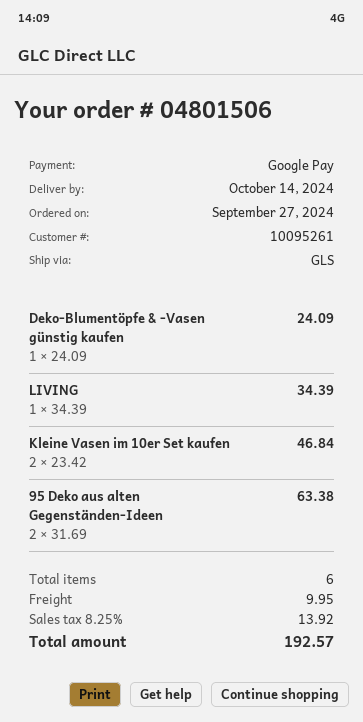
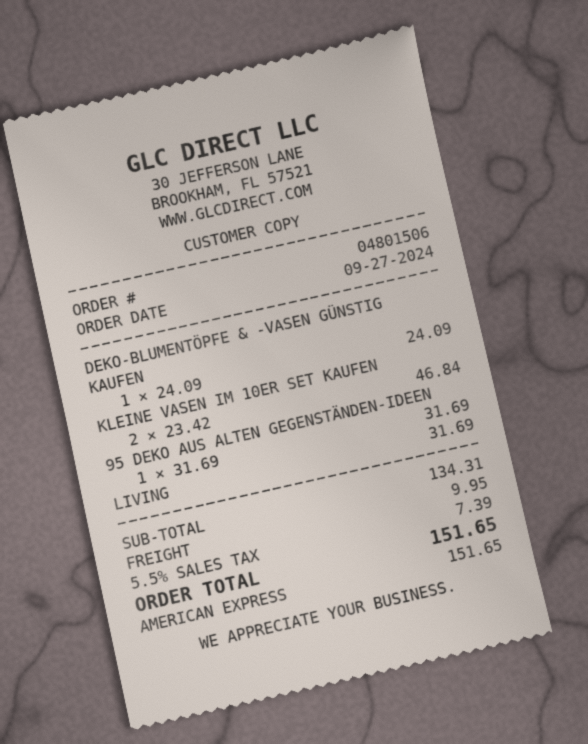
payment method: Google Pay -> American Express
LIVING: 1 x 34.39 = 34.39 -> 1 x 31.69 = 31.69
95 Deko aus alten Gegenständen-Ideen: 2 x 31.69 = 63.38 -> 1 x 31.69 = 31.69
tax: 8.25% = 13.92 -> 5.5% = 7.39
total: 192.57 -> 151.65

